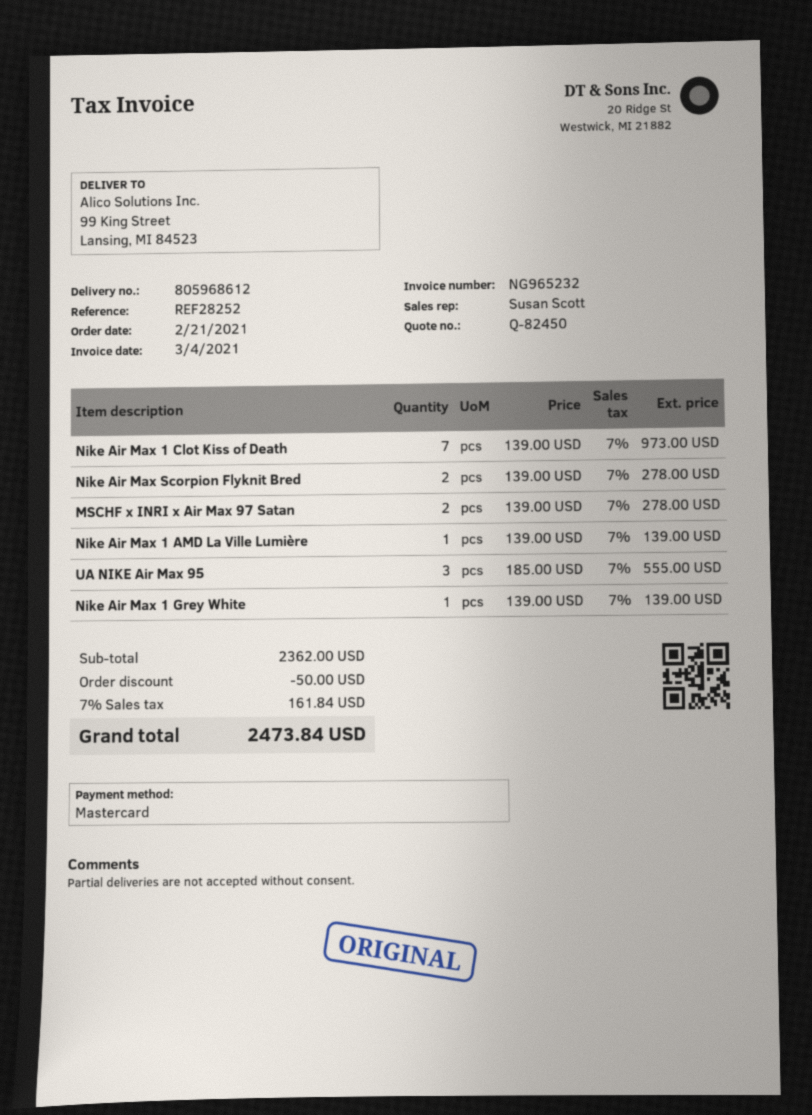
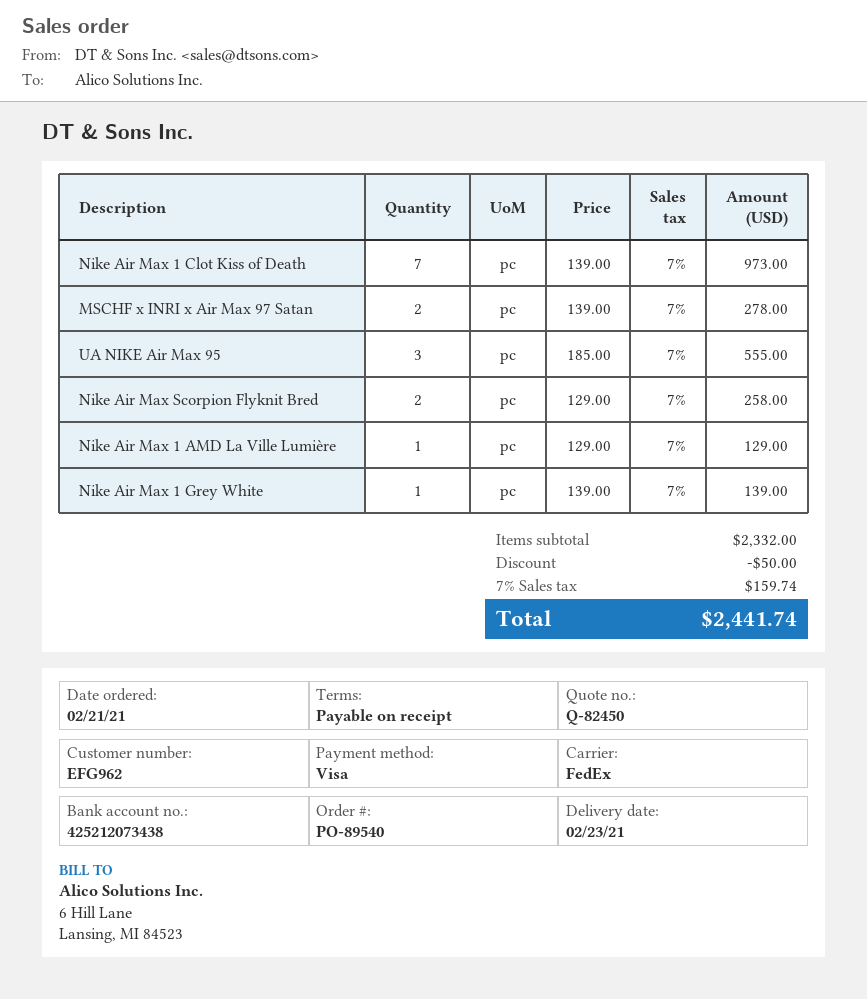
payment method: Mastercard -> Visa
Nike Air Max Scorpion Flyknit Bred: 2 x 139.00 = 278.00 -> 2 x 129.00 = 258.00
Nike Air Max 1 AMD La Ville Lumière: 1 x 139.00 = 139.00 -> 1 x 129.00 = 129.00
subtotal: 2362.00 -> 2332.00
tax: 7% = 161.84 -> 7% = 159.74
total: 2473.84 -> 2441.74

